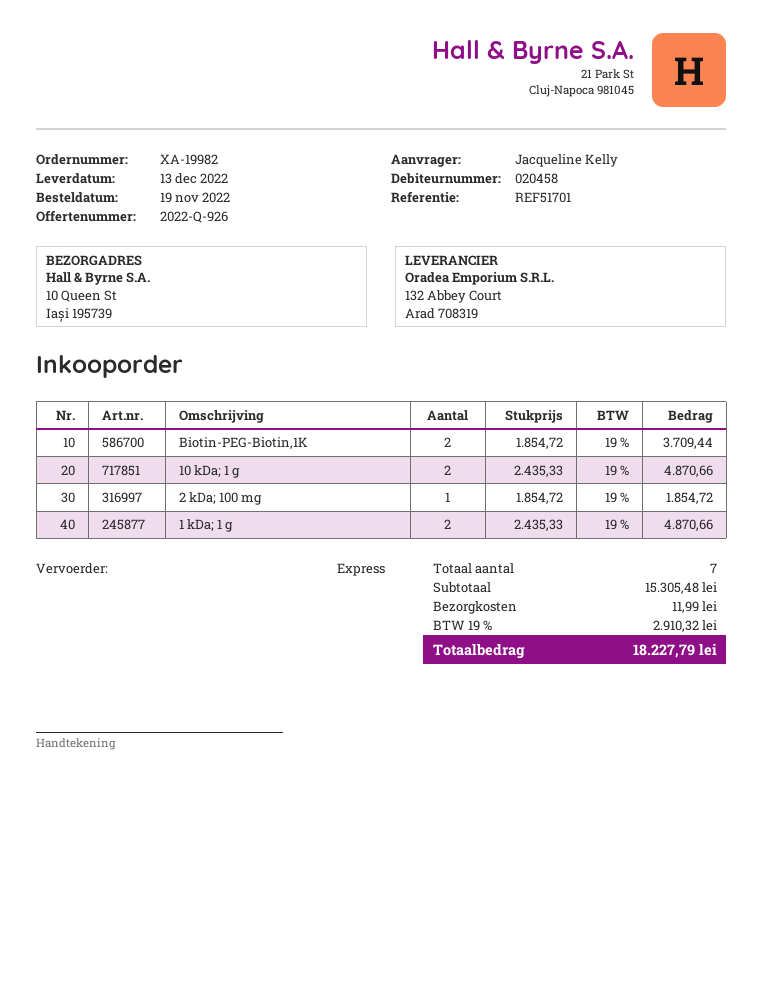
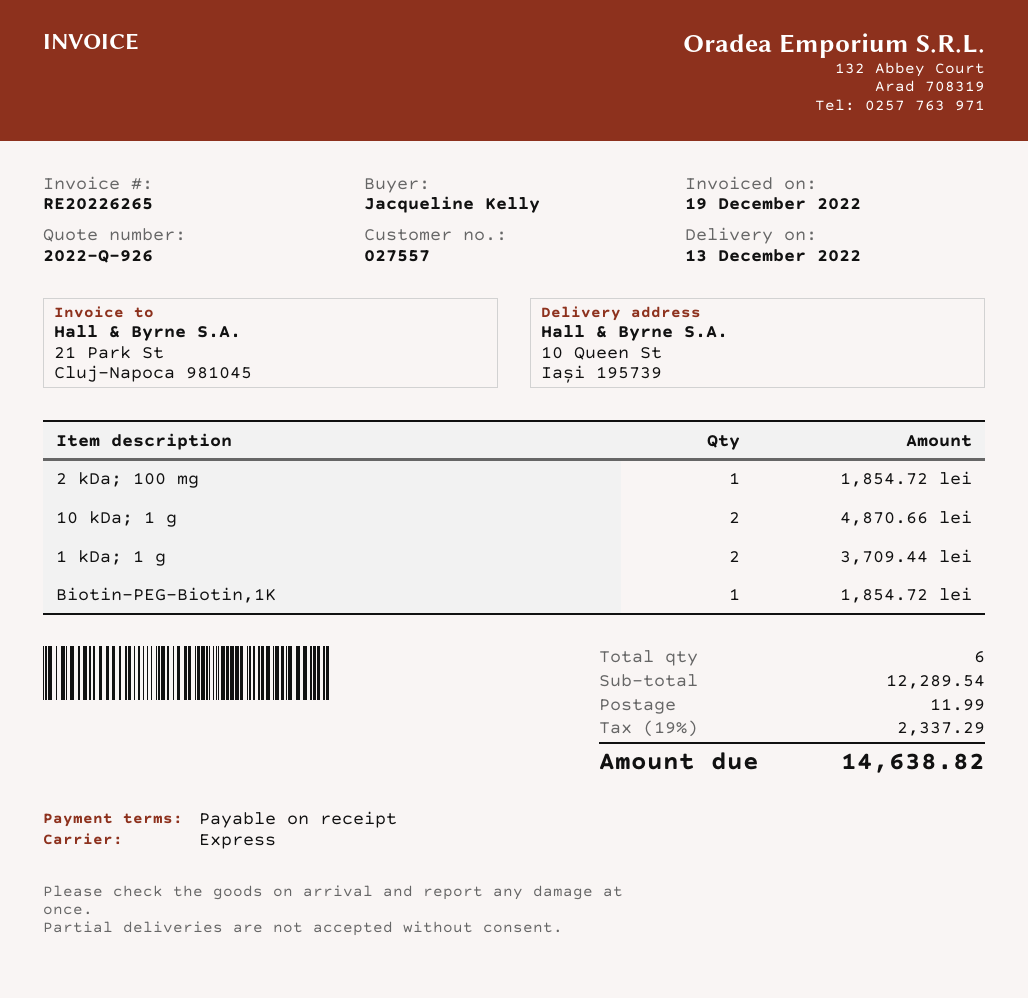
customer number: 020458 -> 027557
Biotin-PEG-Biotin,1K: 2 for 3709.44 -> 1 for 1854.72
1 kDa; 1 g: 2 for 4870.66 -> 2 for 3709.44
total quantity: 7 -> 6
subtotal: 15305.48 -> 12289.54
tax: 19% = 2910.32 -> 19% = 2337.29
total: 18227.79 -> 14638.82

